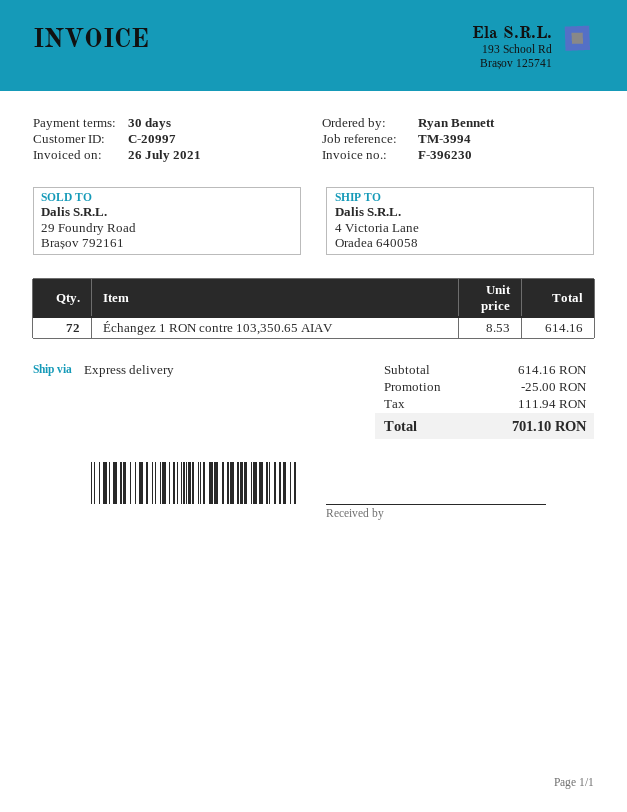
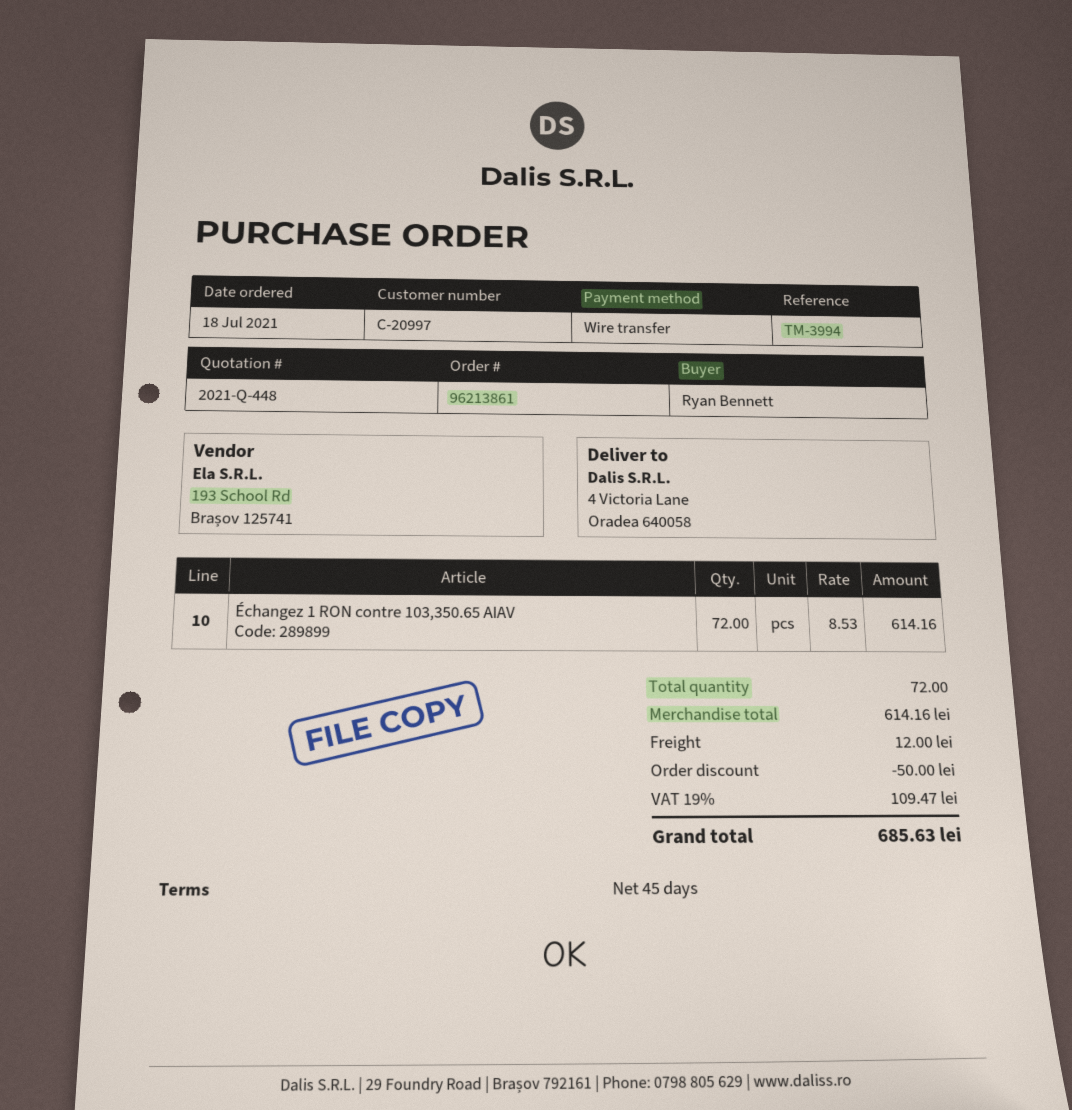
payment terms: 30 days -> 45 days
discount: 25.00 -> 50.00
shipping: none -> 12.00
tax: 111.94 -> 109.47
total: 701.10 -> 685.63

